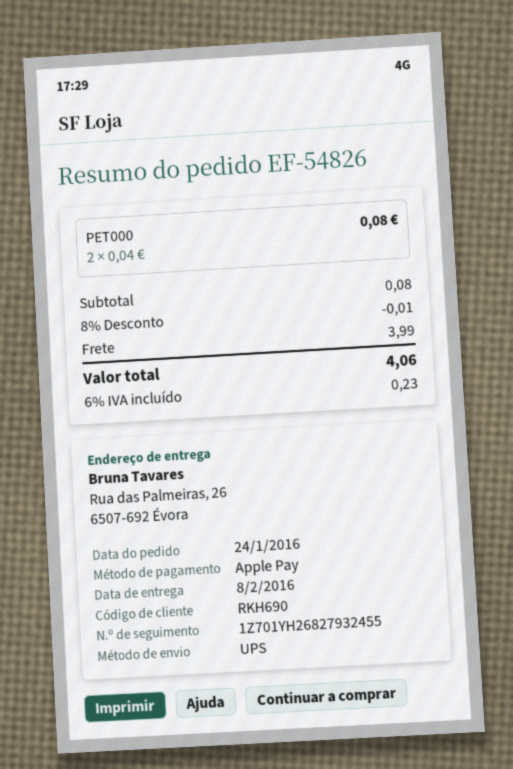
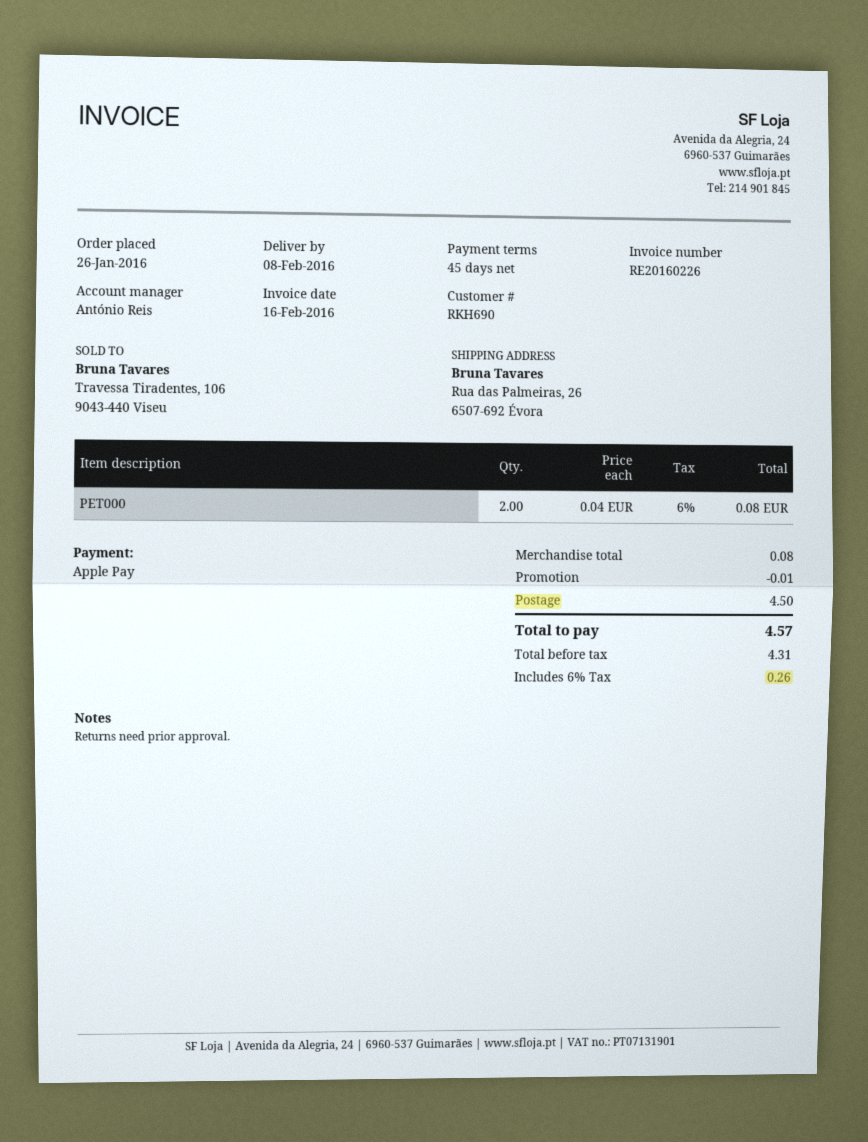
order date: 2016-01-24 -> 2016-01-26
shipping: 3.99 -> 4.50
tax: 6% = 0.23 -> 6% = 0.26
total: 4.06 -> 4.57

